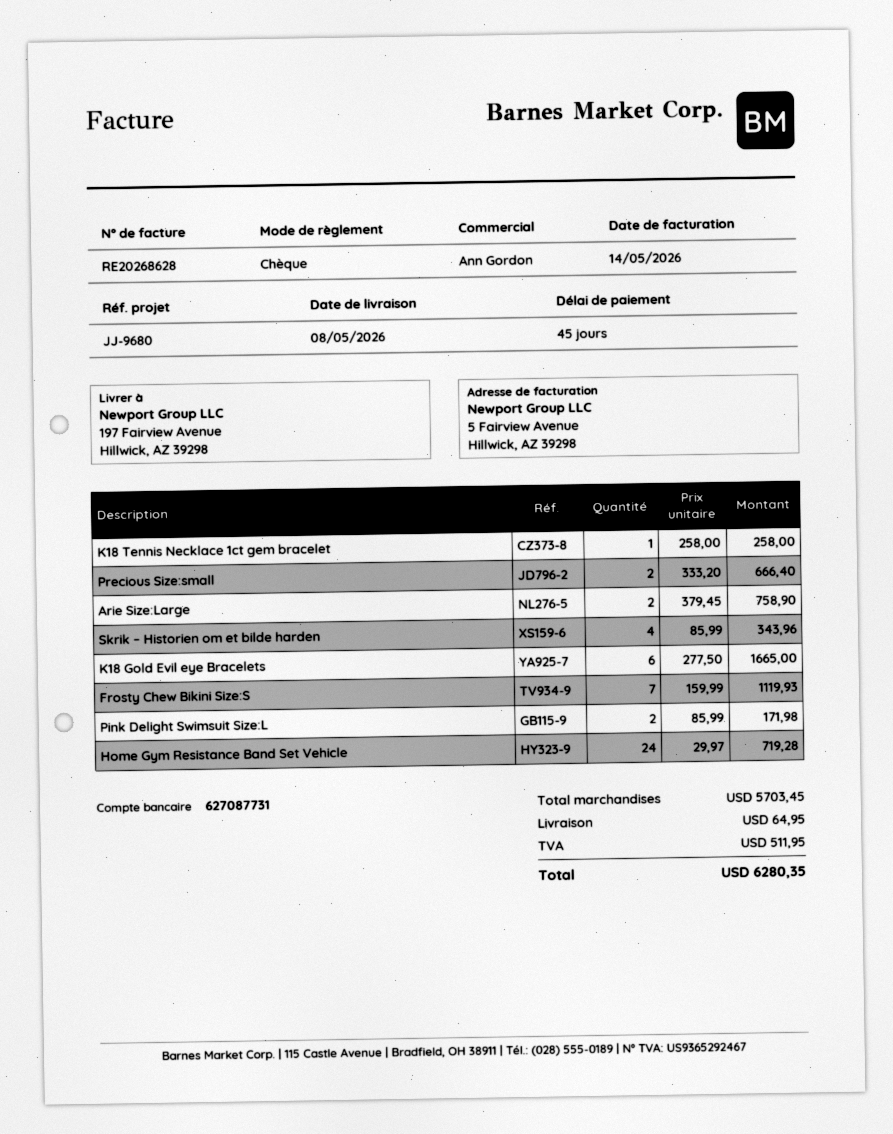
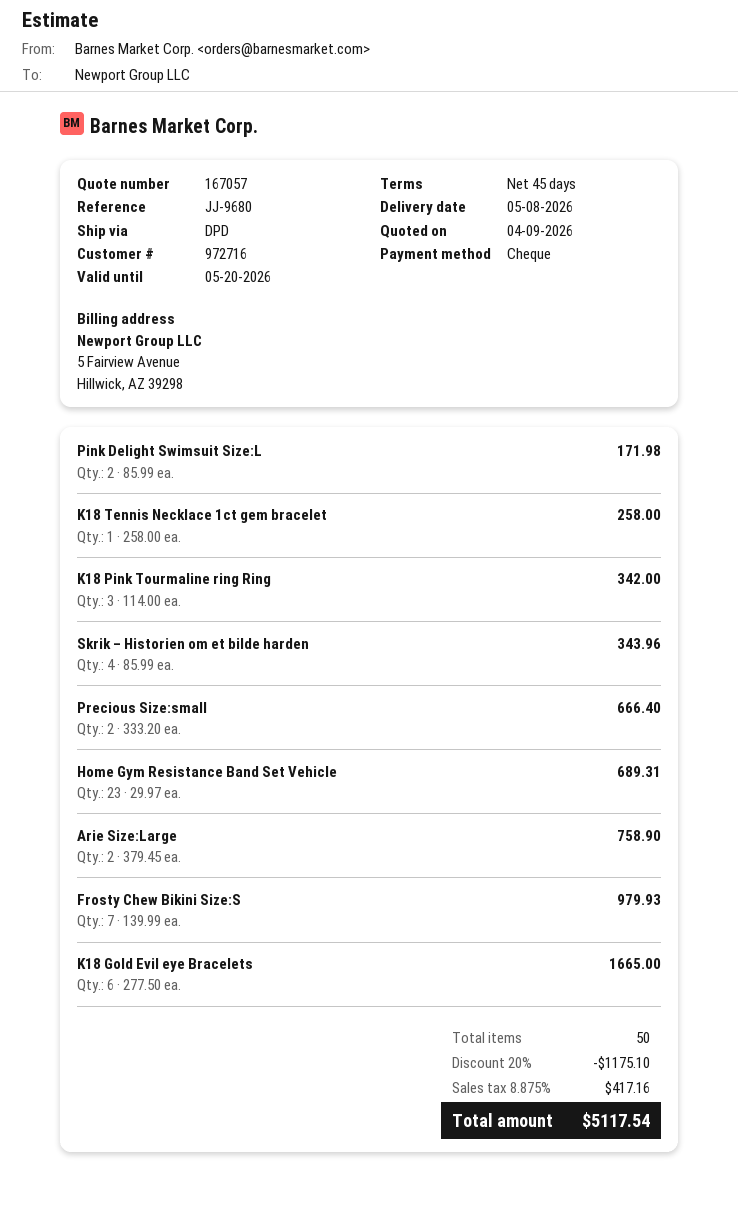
Frosty Chew Bikini Size:S: 7 x 159.99 = 1119.93 -> 7 x 139.99 = 979.93
Home Gym Resistance Band Set Vehicle: 24 x 29.97 = 719.28 -> 23 x 29.97 = 689.31
K18 Pink Tourmaline ring Ring: none -> 3 x 114.00 = 342.00
discount: none -> 20% = 1175.10
shipping: 64.95 -> none
tax: 511.95 -> 417.16
total: 6280.35 -> 5117.54

